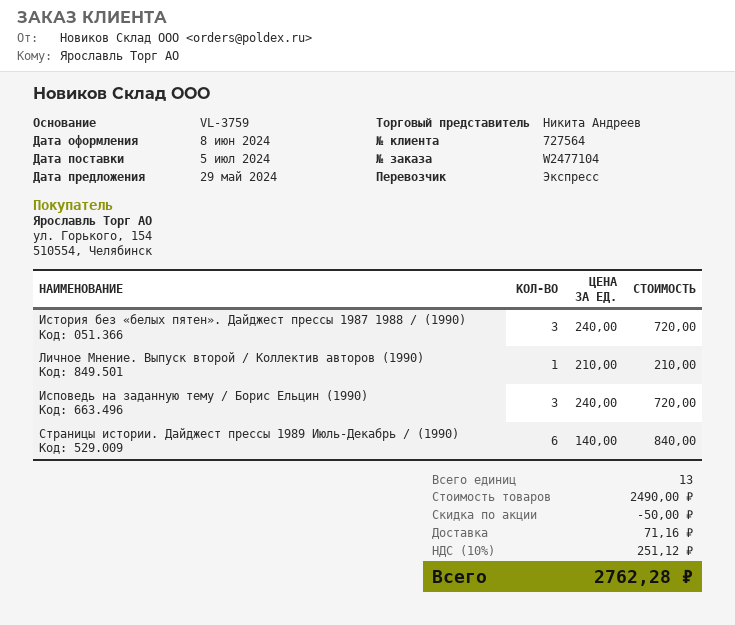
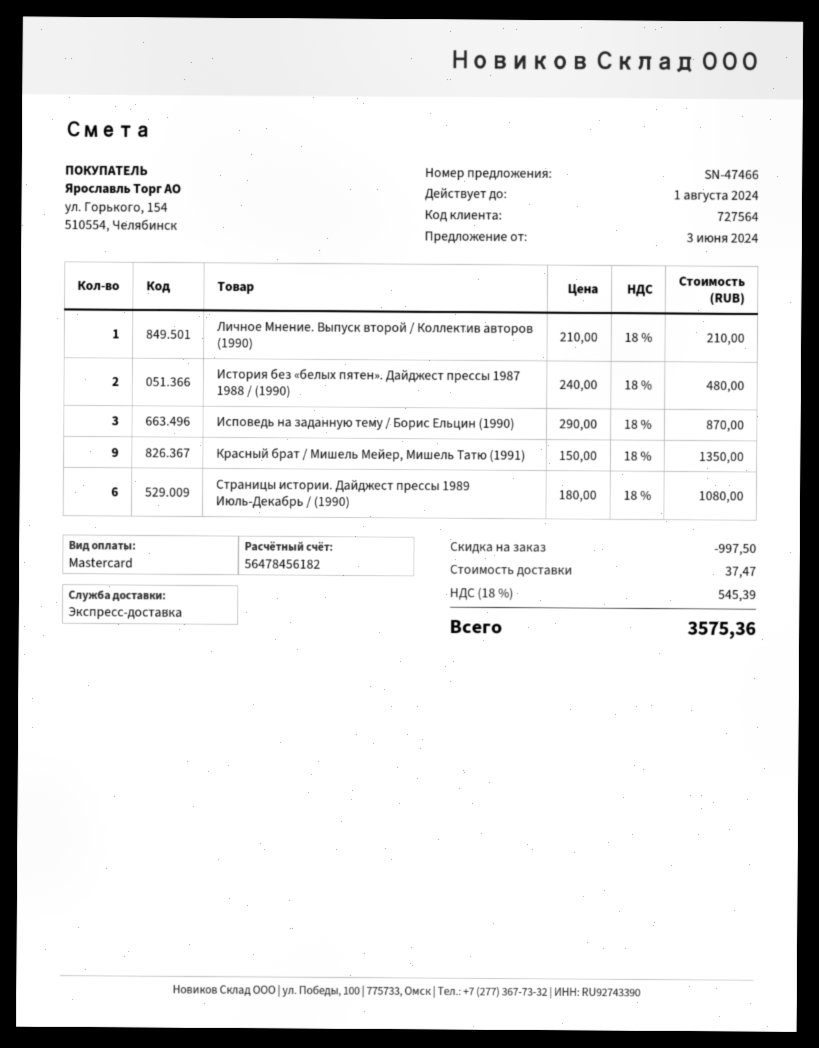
quote date: 2024-05-29 -> 2024-06-03
История без «белых пятен». Дайджест прессы 1987 1988 / (1990): 3 x 240.00 = 720.00 -> 2 x 240.00 = 480.00
Исповедь на заданную тему / Борис Ельцин (1990): 3 x 240.00 = 720.00 -> 3 x 290.00 = 870.00
Страницы истории. Дайджест прессы 1989 Июль-Декабрь / (1990): 6 x 140.00 = 840.00 -> 6 x 180.00 = 1080.00
Красный брат / Мишель Мейер, Мишель Татю (1991): none -> 9 x 150.00 = 1350.00
discount: 50.00 -> 997.50
shipping: 71.16 -> 37.47
tax: 10% = 251.12 -> 18% = 545.39
total: 2762.28 -> 3575.36

